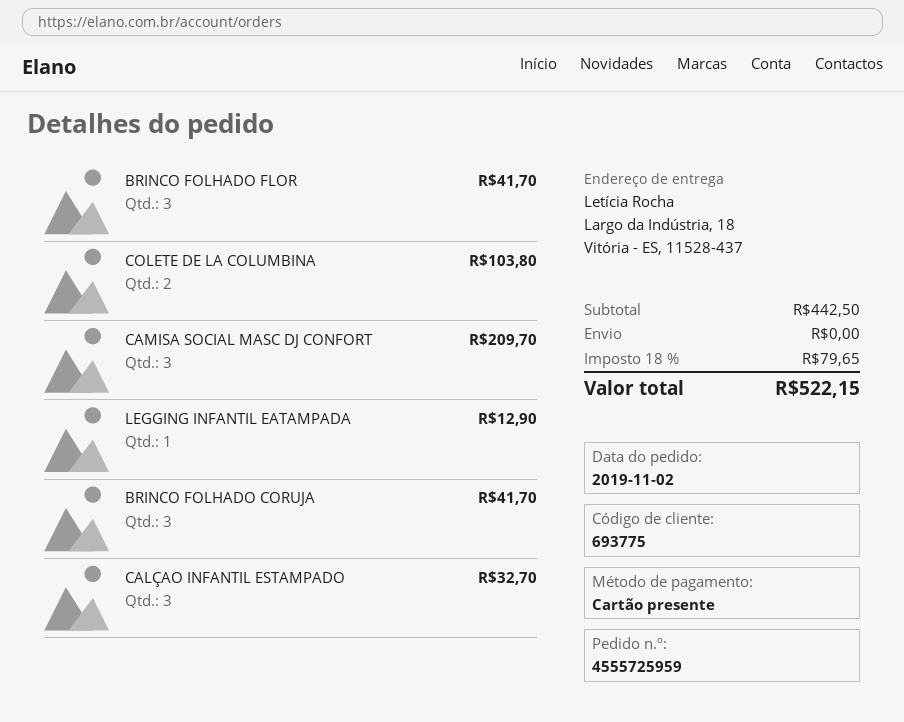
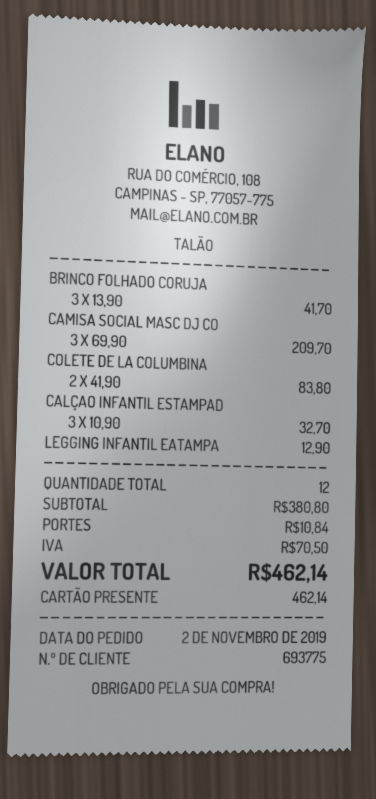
BRINCO FOLHADO FLOR: 3 for 41.70 -> none
COLETE DE LA COLUMBINA: 2 for 103.80 -> 2 for 83.80
subtotal: 442.50 -> 380.80
shipping: 0.00 -> 10.84
tax: 79.65 -> 70.50
total: 522.15 -> 462.14

